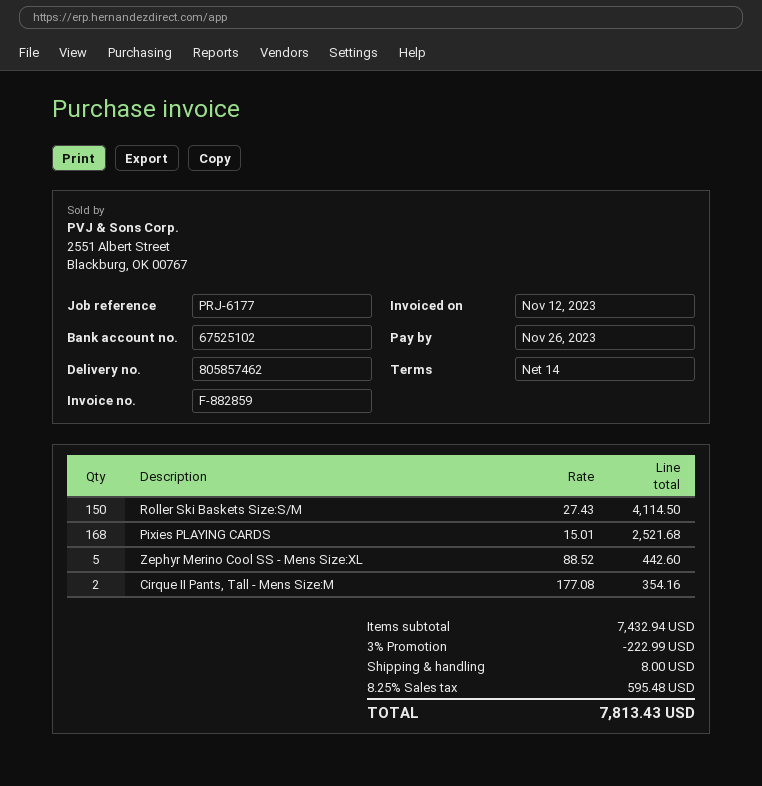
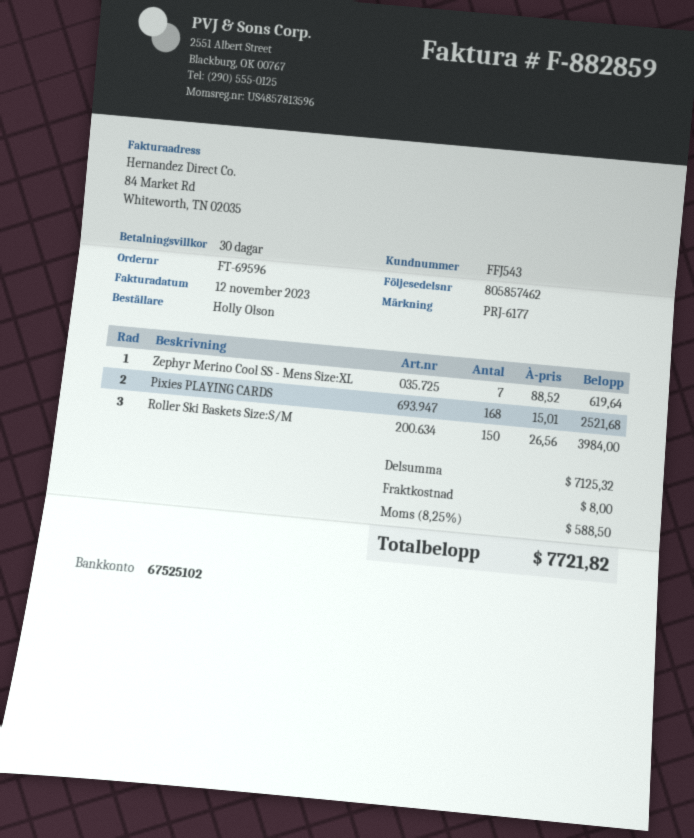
payment terms: 14 days -> 30 days
Roller Ski Baskets Size:S/M: 150 x 27.43 = 4114.50 -> 150 x 26.56 = 3984.00
Zephyr Merino Cool SS - Mens Size:XL: 5 x 88.52 = 442.60 -> 7 x 88.52 = 619.64
Cirque II Pants, Tall - Mens Size:M: 2 x 177.08 = 354.16 -> none
subtotal: 7432.94 -> 7125.32
discount: 3% = 222.99 -> none
tax: 8.25% = 595.48 -> 8.25% = 588.50
total: 7813.43 -> 7721.82

